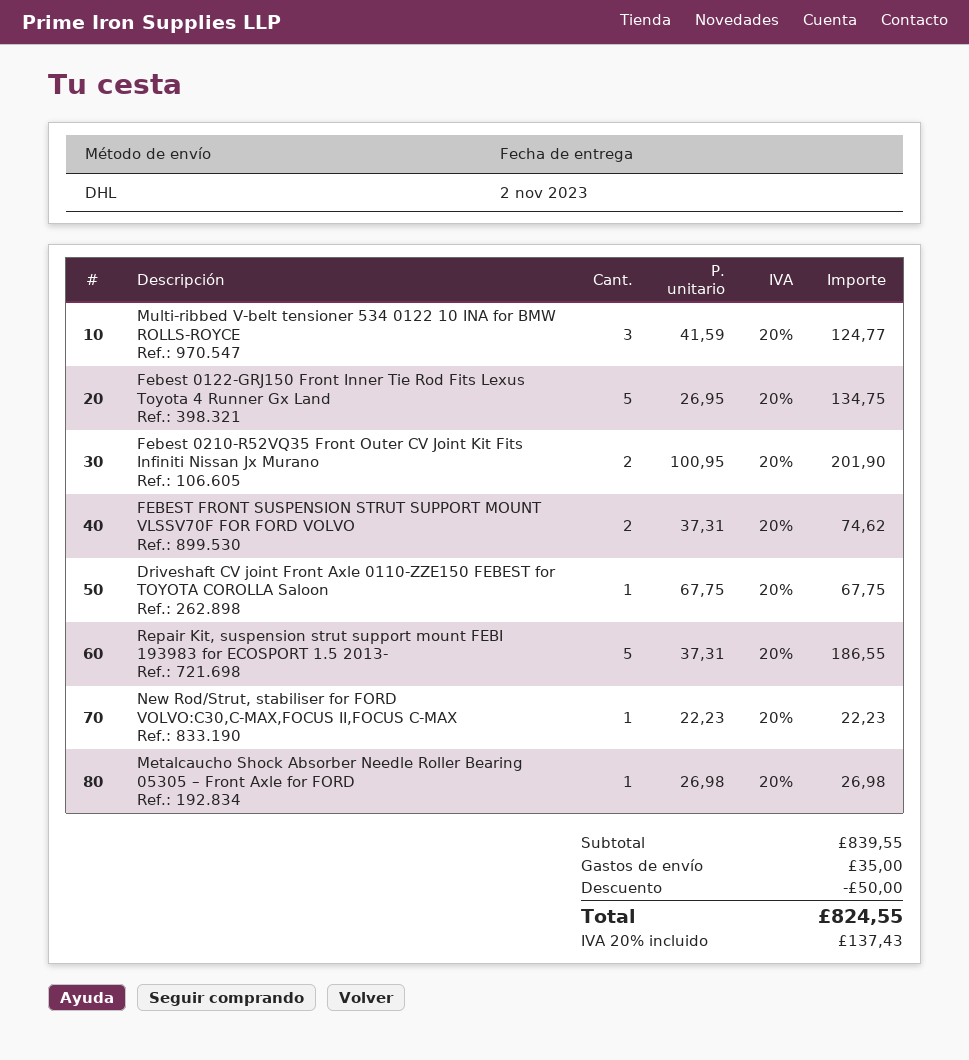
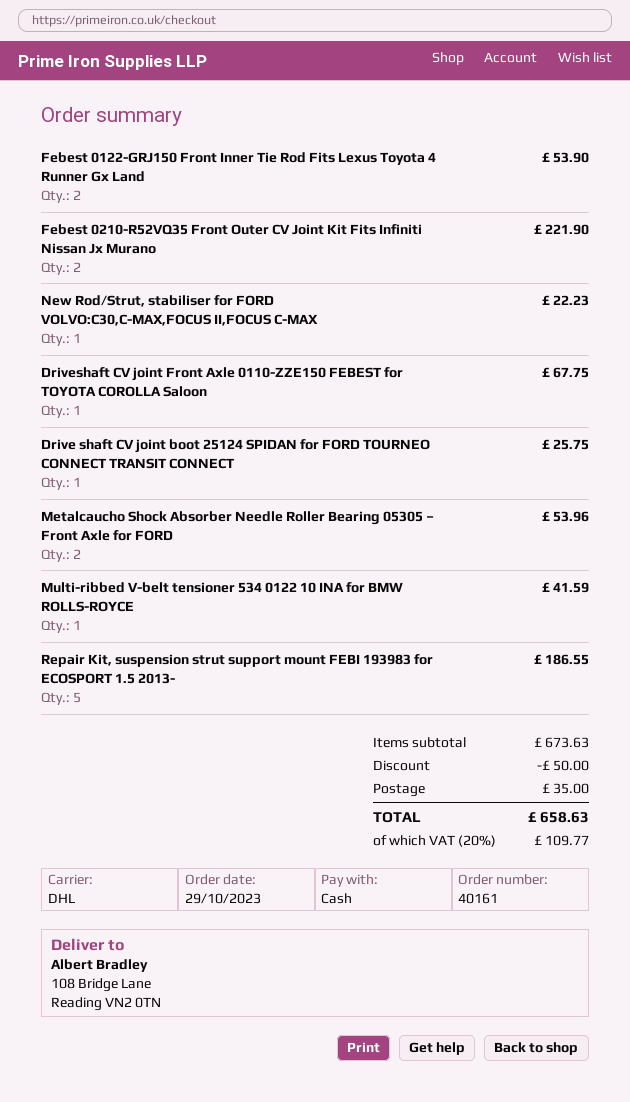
Multi-ribbed V-belt tensioner 534 0122 10 INA for BMW ROLLS-ROYCE: 3 for 124.77 -> 1 for 41.59
Febest 0122-GRJ150 Front Inner Tie Rod Fits Lexus Toyota 4 Runner Gx Land: 5 for 134.75 -> 2 for 53.90
Febest 0210-R52VQ35 Front Outer CV Joint Kit Fits Infiniti Nissan Jx Murano: 2 for 201.90 -> 2 for 221.90
FEBEST FRONT SUSPENSION STRUT SUPPORT MOUNT VLSSV70F FOR FORD VOLVO: 2 for 74.62 -> none
Metalcaucho Shock Absorber Needle Roller Bearing 05305 – Front Axle for FORD: 1 for 26.98 -> 2 for 53.96
Drive shaft CV joint boot 25124 SPIDAN for FORD TOURNEO CONNECT TRANSIT CONNECT: none -> 1 for 25.75
subtotal: 839.55 -> 673.63
tax: 20% = 137.43 -> 20% = 109.77
total: 824.55 -> 658.63

